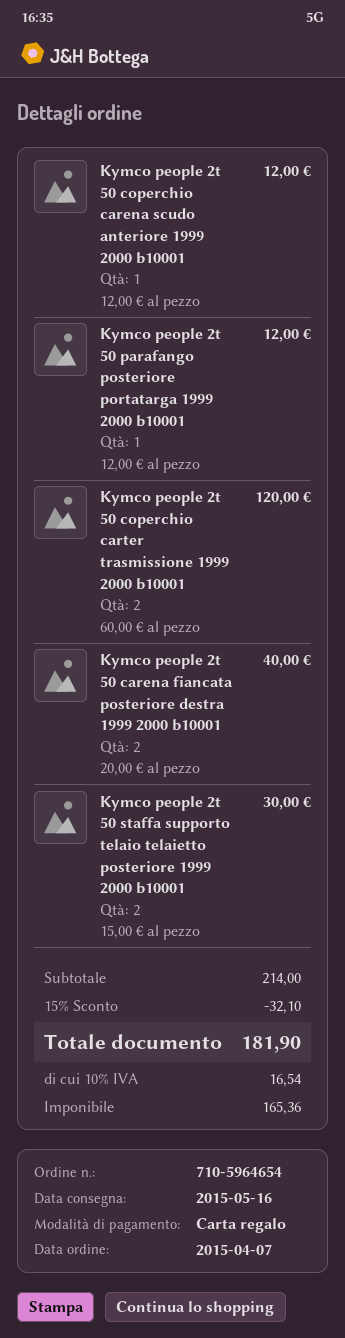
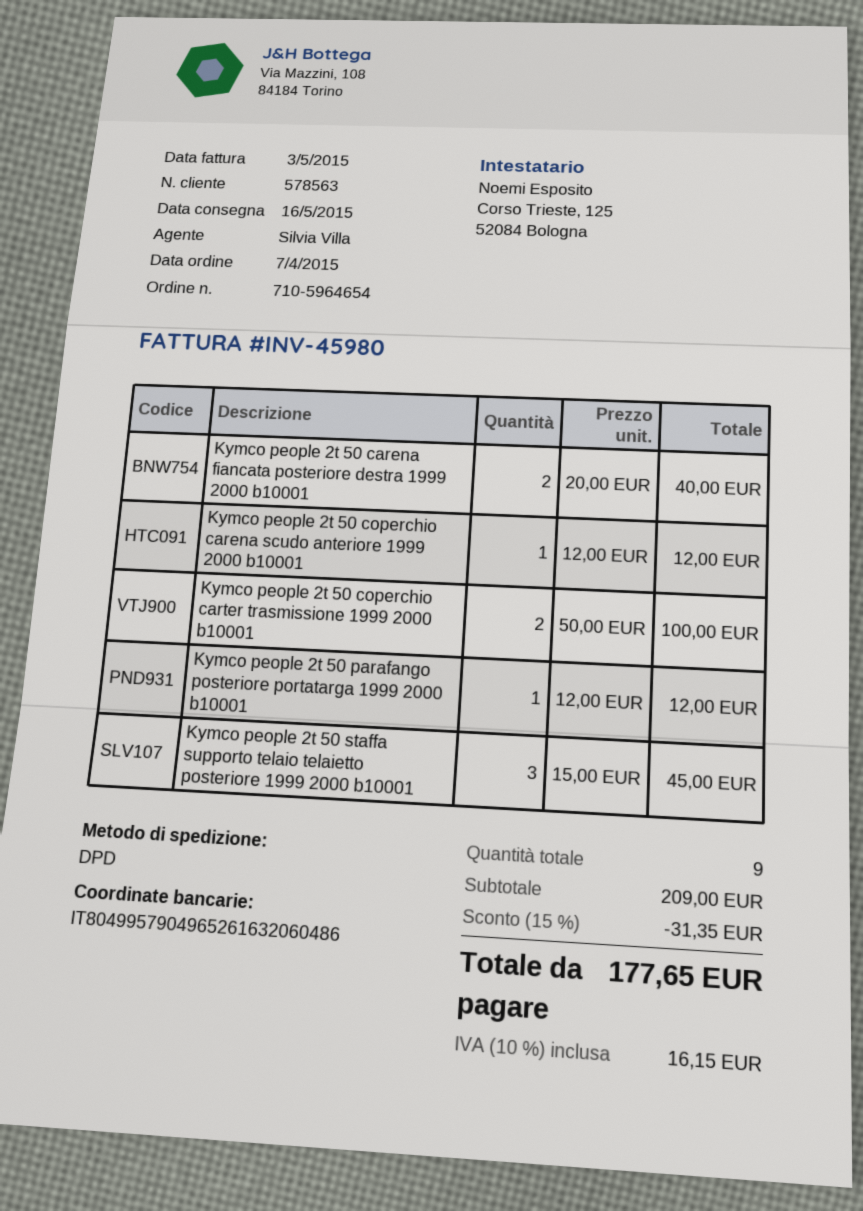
Kymco people 2t 50 coperchio carter trasmissione 1999 2000 b10001: 2 x 60.00 = 120.00 -> 2 x 50.00 = 100.00
Kymco people 2t 50 staffa supporto telaio telaietto posteriore 1999 2000 b10001: 2 x 15.00 = 30.00 -> 3 x 15.00 = 45.00
subtotal: 214.00 -> 209.00
discount: 15% = 32.10 -> 15% = 31.35
tax: 10% = 16.54 -> 10% = 16.15
total: 181.90 -> 177.65

